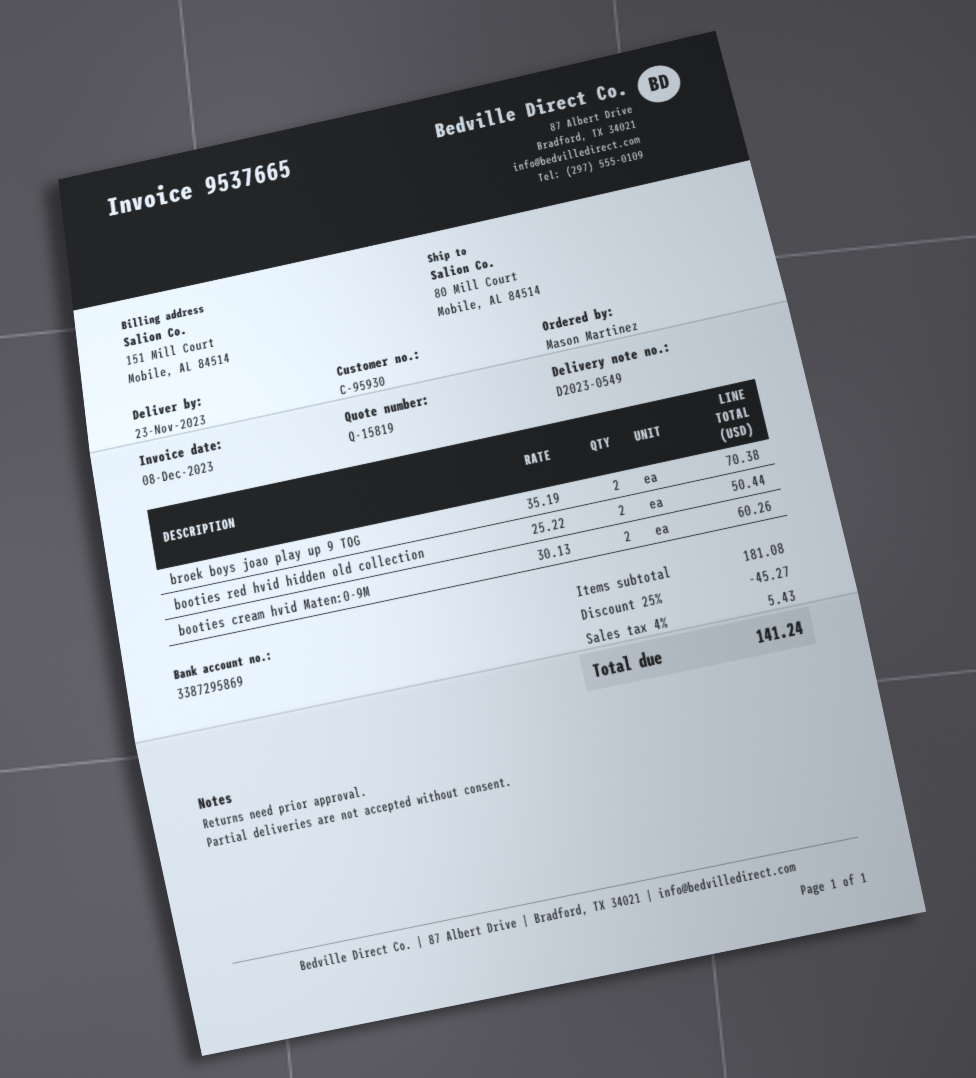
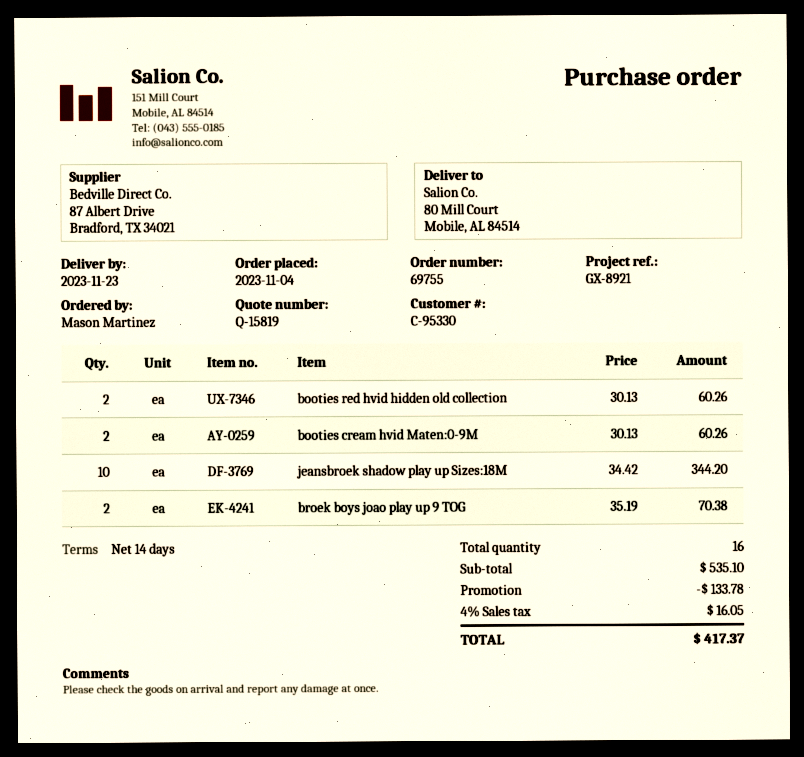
customer number: C-95930 -> C-95330
booties red hvid hidden old collection: 2 x 25.22 = 50.44 -> 2 x 30.13 = 60.26
jeansbroek shadow play up Sizes:18M: none -> 10 x 34.42 = 344.20
subtotal: 181.08 -> 535.10
discount: 45.27 -> 133.78
tax: 4% = 5.43 -> 4% = 16.05
total: 141.24 -> 417.37

